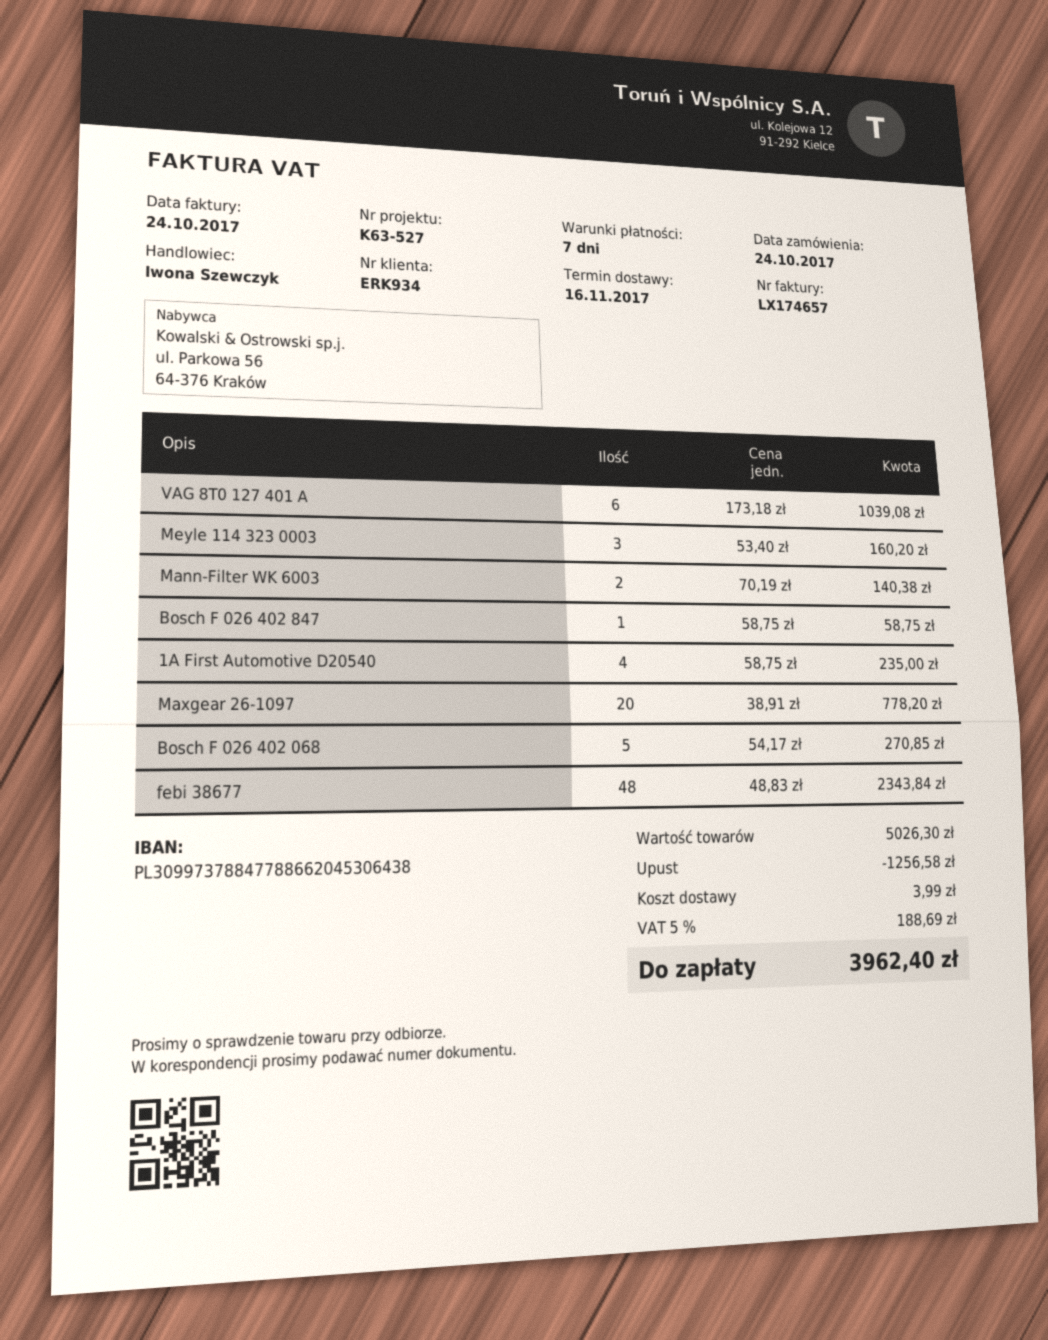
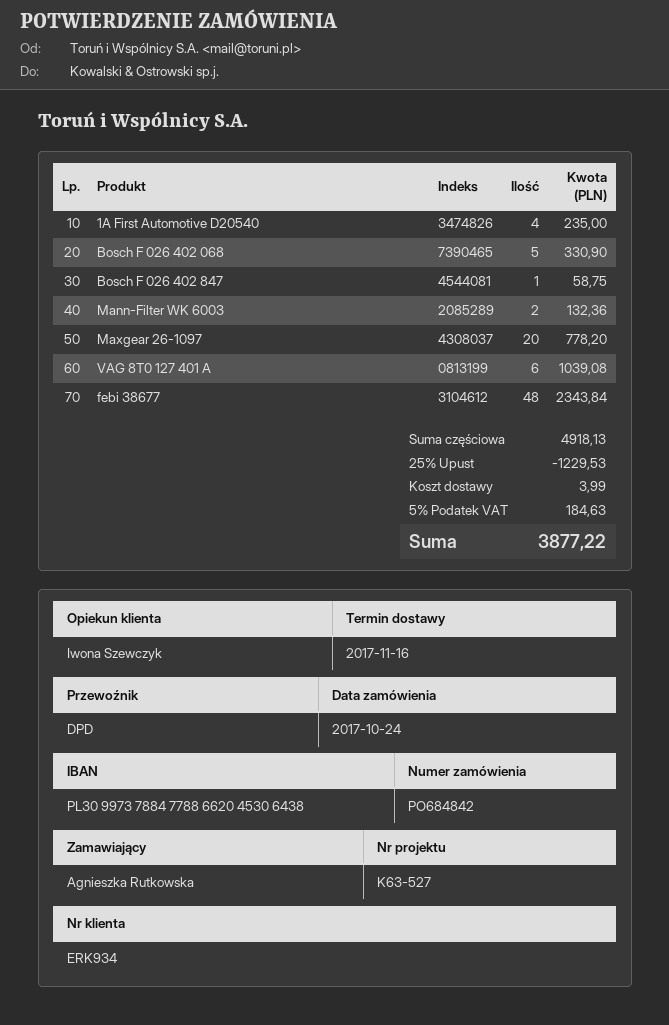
Meyle 114 323 0003: 3 for 160.20 -> none
Mann-Filter WK 6003: 2 for 140.38 -> 2 for 132.36
Bosch F 026 402 068: 5 for 270.85 -> 5 for 330.90
subtotal: 5026.30 -> 4918.13
discount: 1256.58 -> 1229.53
tax: 5% = 188.69 -> 5% = 184.63
total: 3962.40 -> 3877.22

